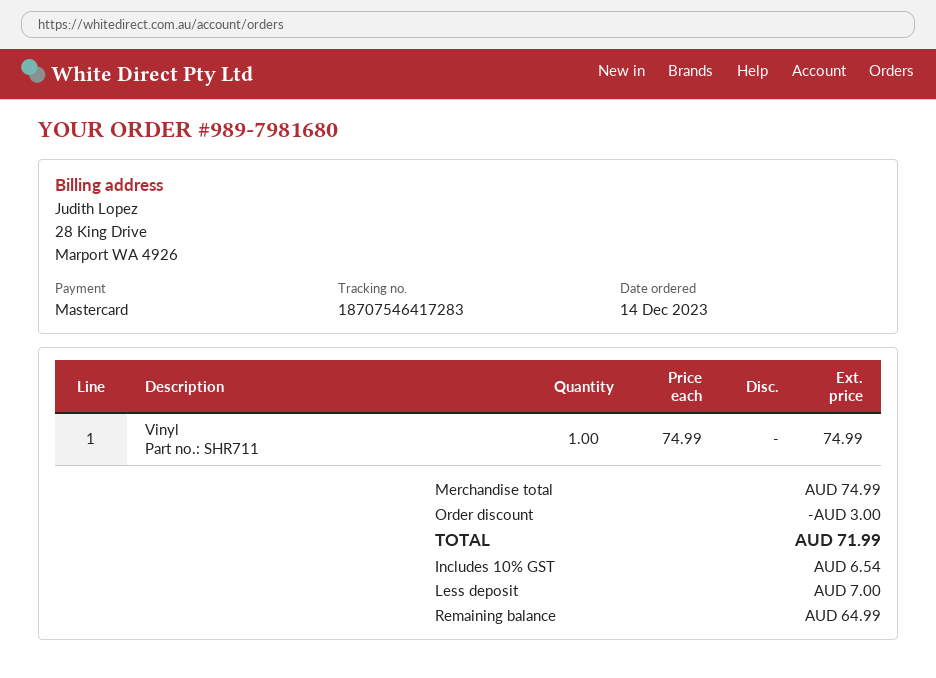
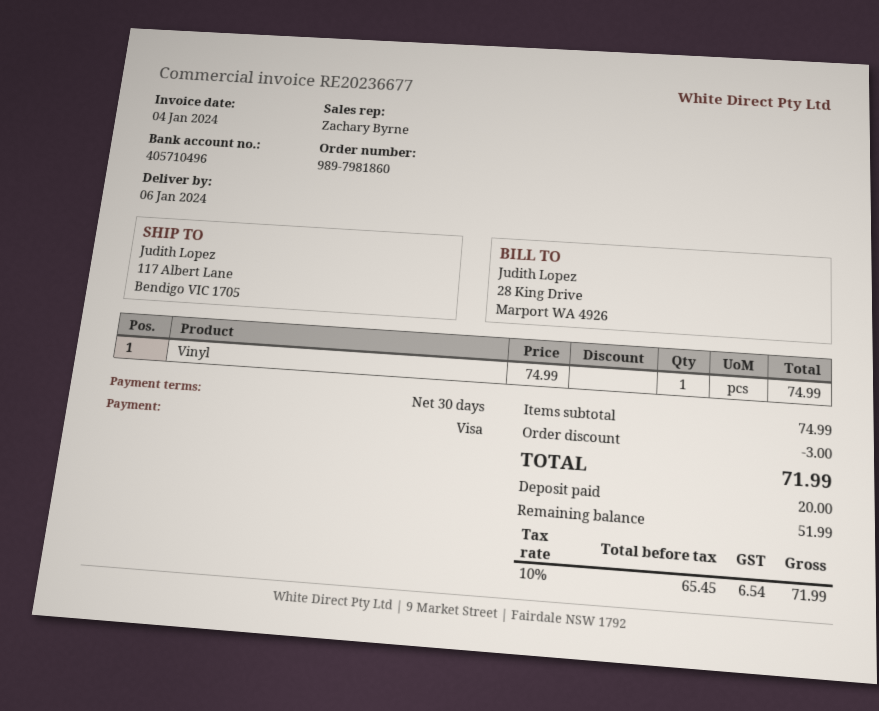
order number: 989-7981680 -> 989-7981860
payment method: Mastercard -> Visa
deposit: 7.00 -> 20.00
balance: 64.99 -> 51.99

